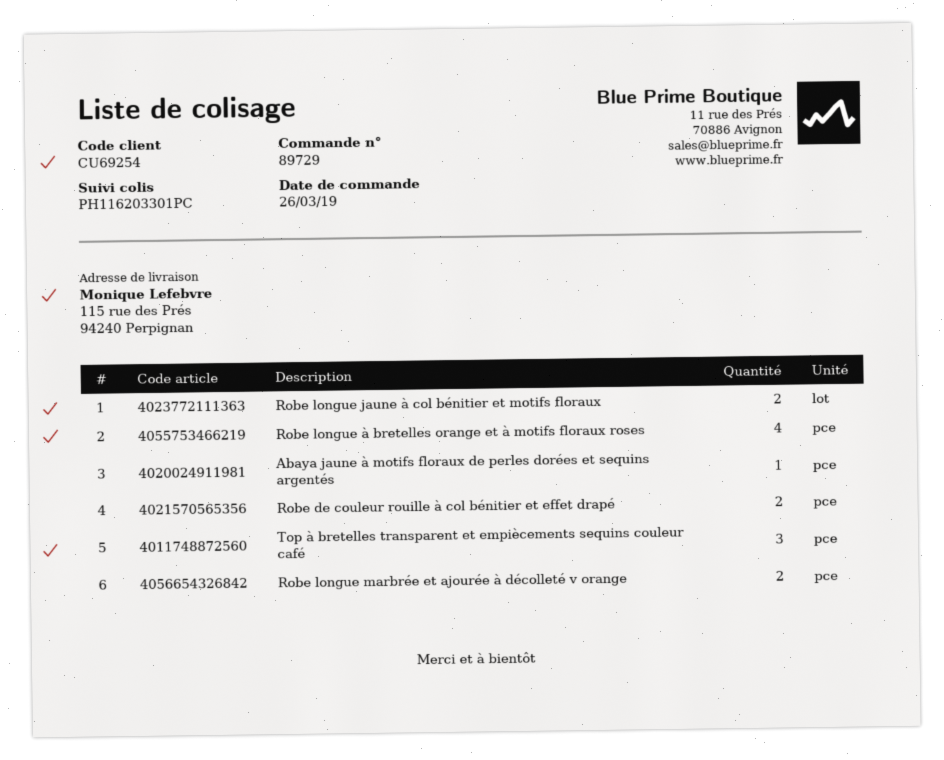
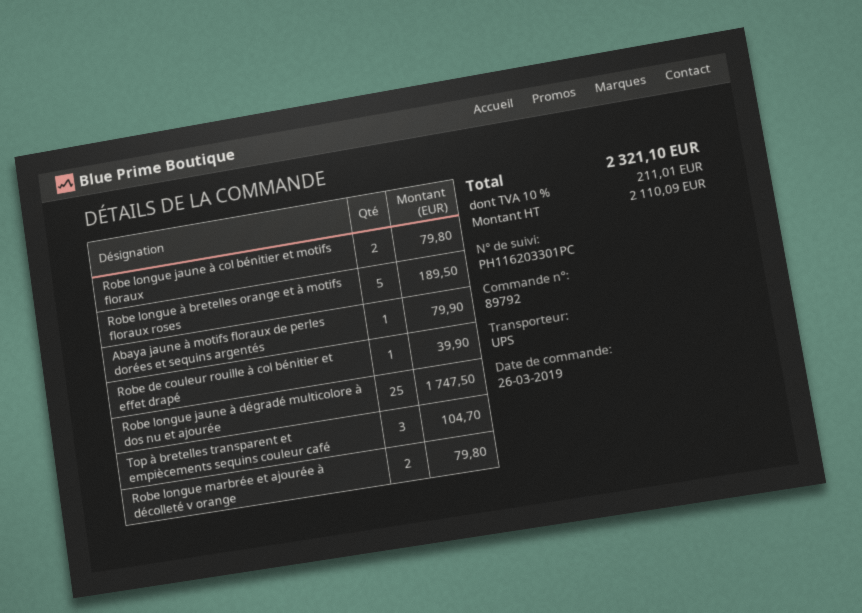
order number: 89729 -> 89792
Robe longue à bretelles orange et à motifs floraux roses: 4 -> 5
Robe de couleur rouille à col bénitier et effet drapé: 2 -> 1
Robe longue jaune à dégradé multicolore à dos nu et ajourée: none -> 25

